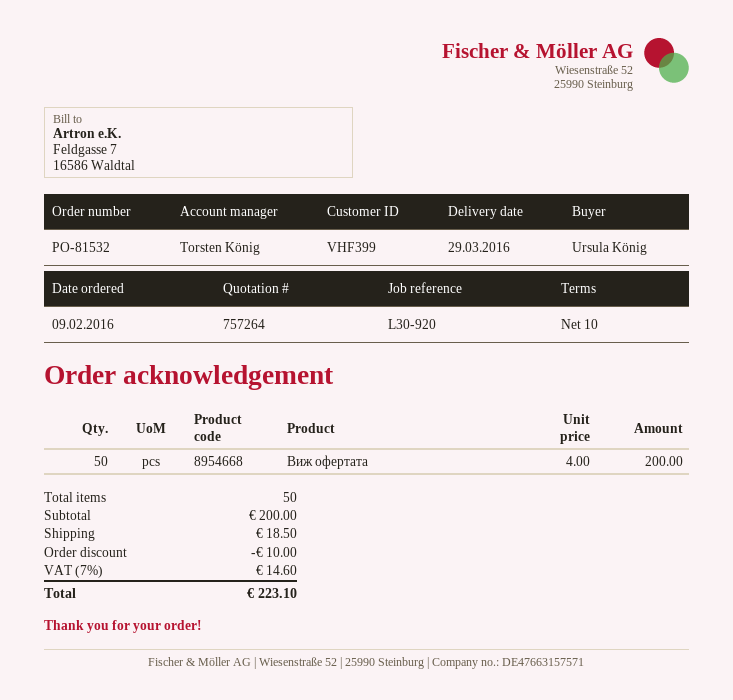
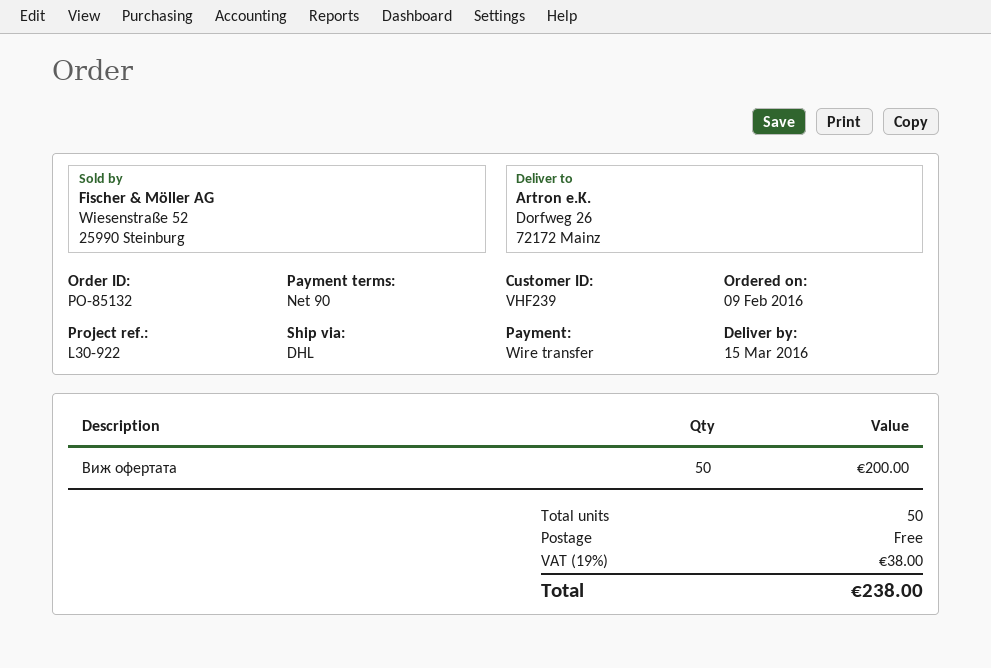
order number: PO-81532 -> PO-85132
delivery date: 2016-03-29 -> 2016-03-15
payment terms: 10 days -> 90 days
customer number: VHF399 -> VHF239
reference: L30-920 -> L30-922
discount: 10.00 -> none
shipping: 18.50 -> 0.00
tax: 7% = 14.60 -> 19% = 38.00
total: 223.10 -> 238.00

